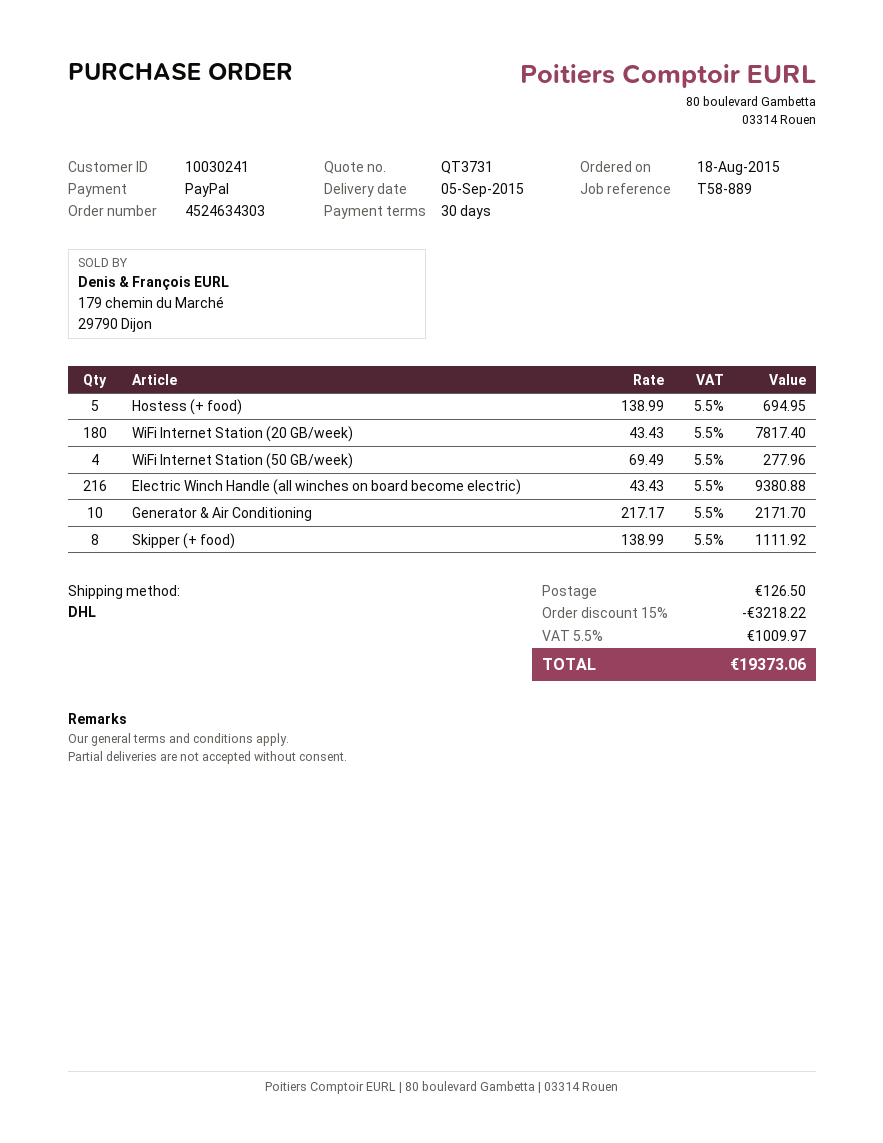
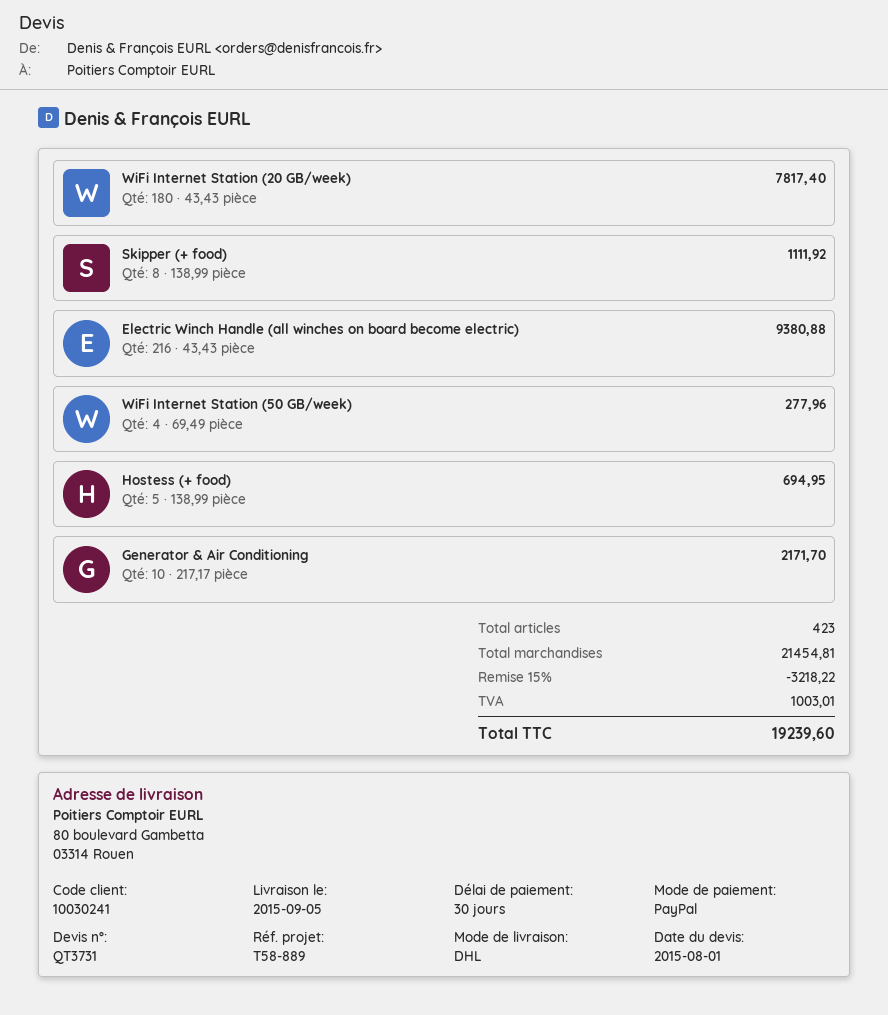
shipping: 126.50 -> none
tax: 1009.97 -> 1003.01
total: 19373.06 -> 19239.60

